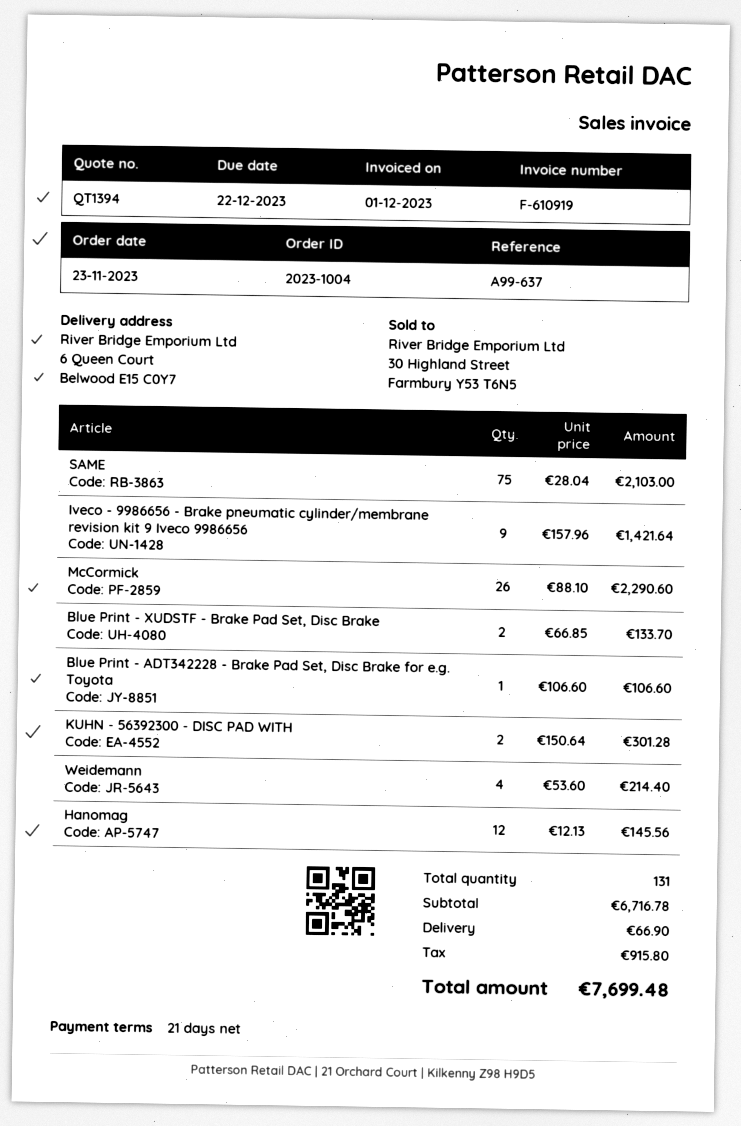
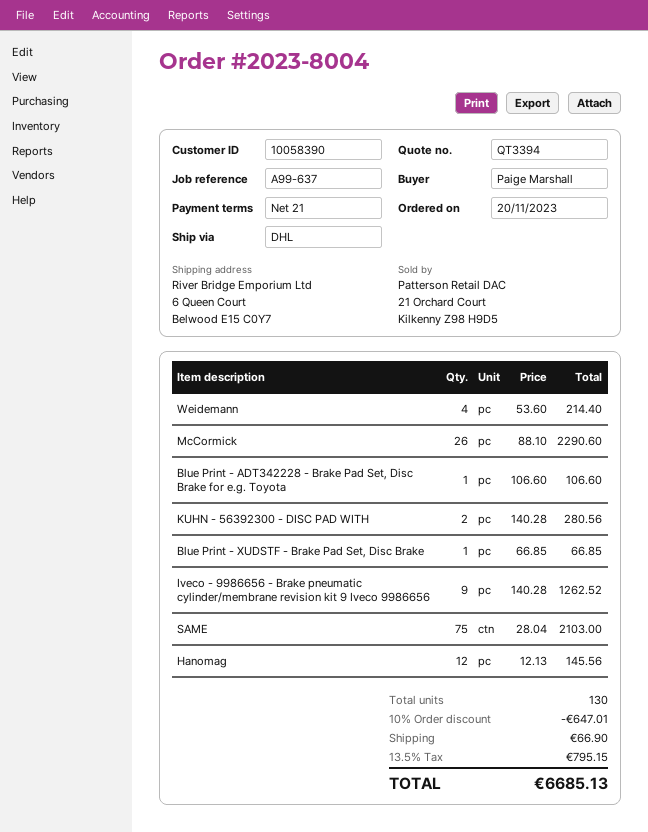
quote number: QT1394 -> QT3394
order number: 2023-1004 -> 2023-8004
order date: 2023-11-23 -> 2023-11-20
Iveco - 9986656 - Brake pneumatic cylinder/membrane revision kit 9 Iveco 9986656: 9 x 157.96 = 1421.64 -> 9 x 140.28 = 1262.52
Blue Print - XUDSTF - Brake Pad Set, Disc Brake: 2 x 66.85 = 133.70 -> 1 x 66.85 = 66.85
KUHN - 56392300 - DISC PAD WITH: 2 x 150.64 = 301.28 -> 2 x 140.28 = 280.56
total quantity: 131 -> 130
discount: none -> 10% = 647.01
tax: 915.80 -> 795.15
total: 7699.48 -> 6685.13

